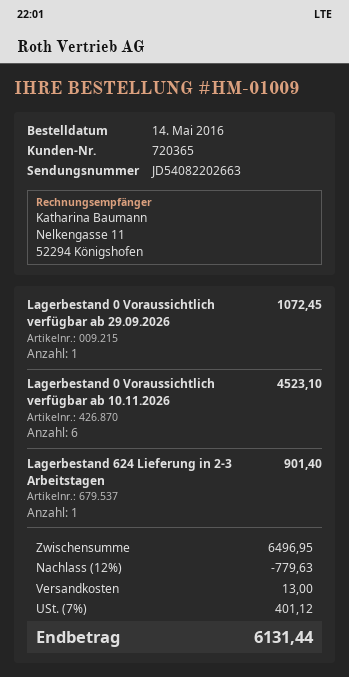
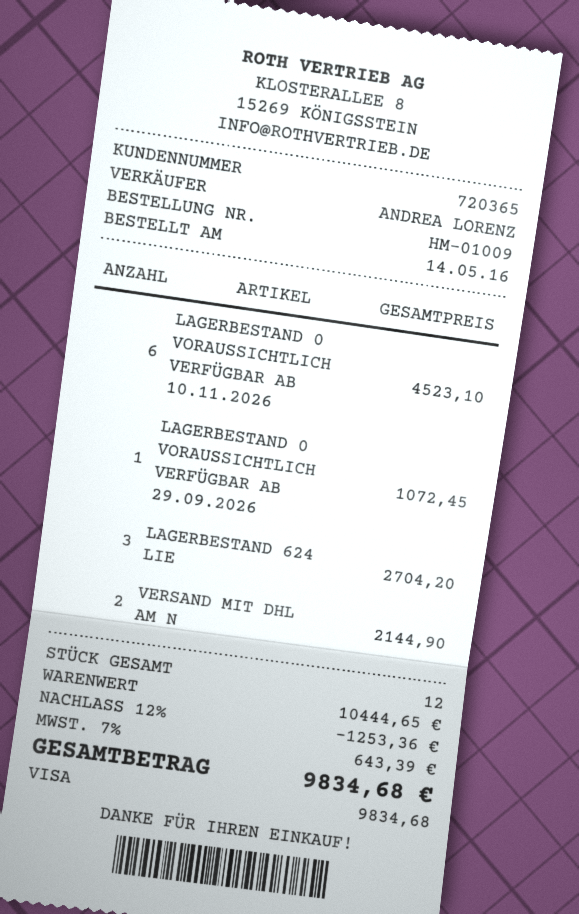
Lagerbestand 624 Lieferung in 2-3 Arbeitstagen: 1 for 901.40 -> 3 for 2704.20
VERSAND MIT DHL AM N: none -> 2 for 2144.90
subtotal: 6496.95 -> 10444.65
discount: 12% = 779.63 -> 12% = 1253.36
shipping: 13.00 -> none
tax: 7% = 401.12 -> 7% = 643.39
total: 6131.44 -> 9834.68

